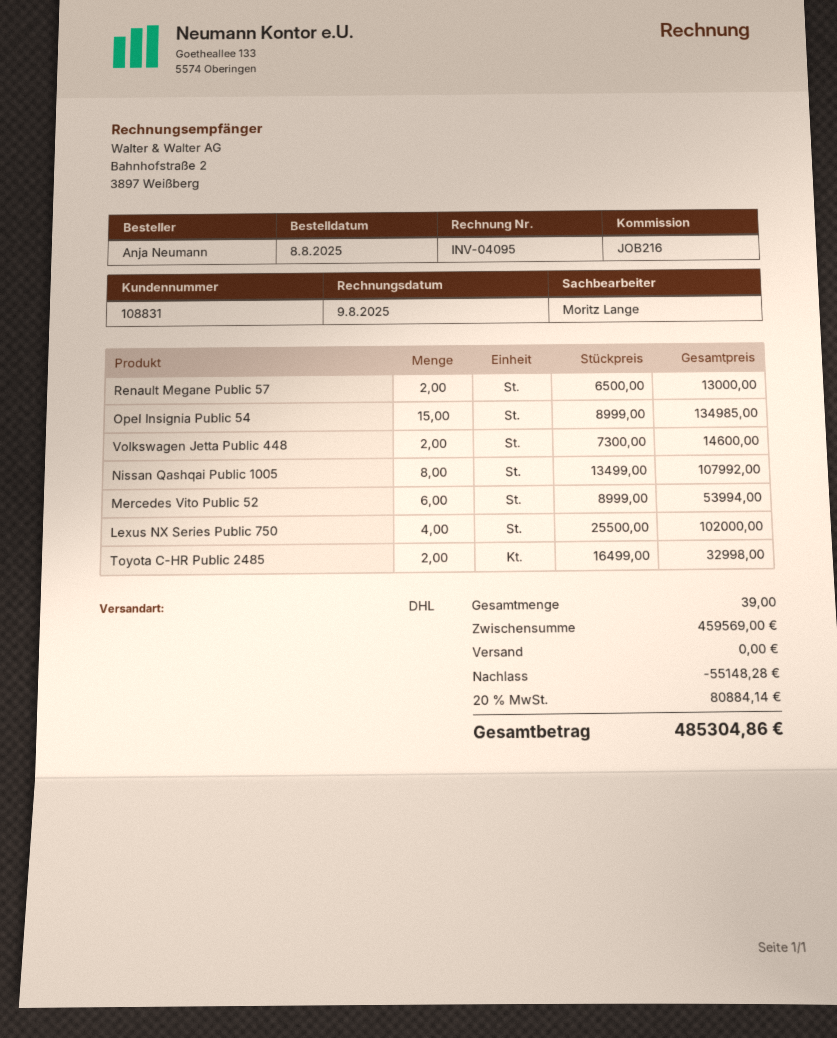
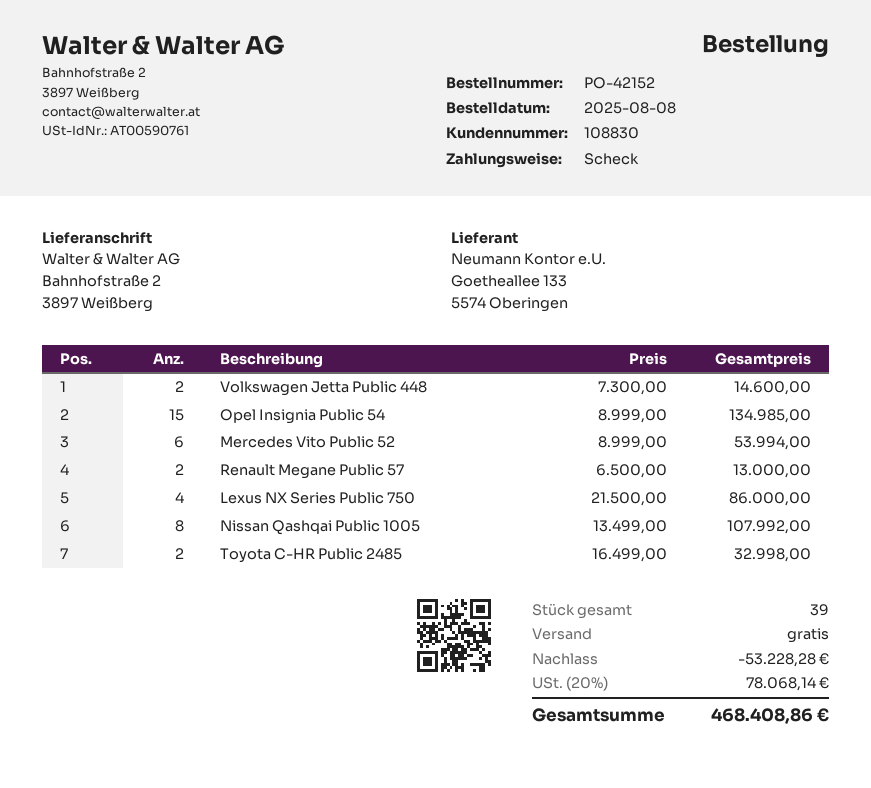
customer number: 108831 -> 108830
Lexus NX Series Public 750: 4 x 25500.00 = 102000.00 -> 4 x 21500.00 = 86000.00
discount: 55148.28 -> 53228.28
tax: 20% = 80884.14 -> 20% = 78068.14
total: 485304.86 -> 468408.86

